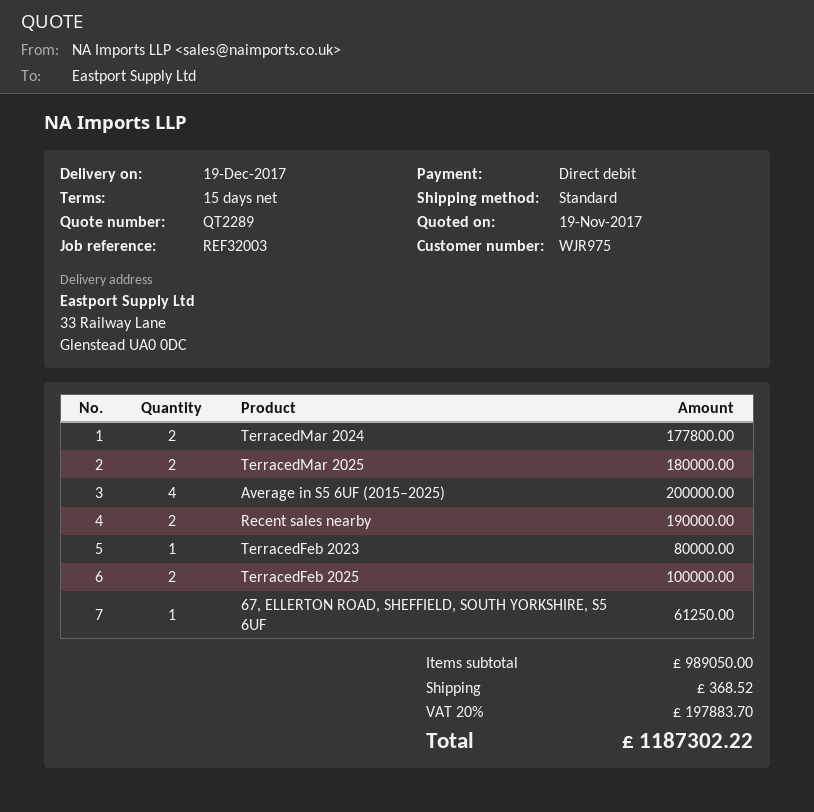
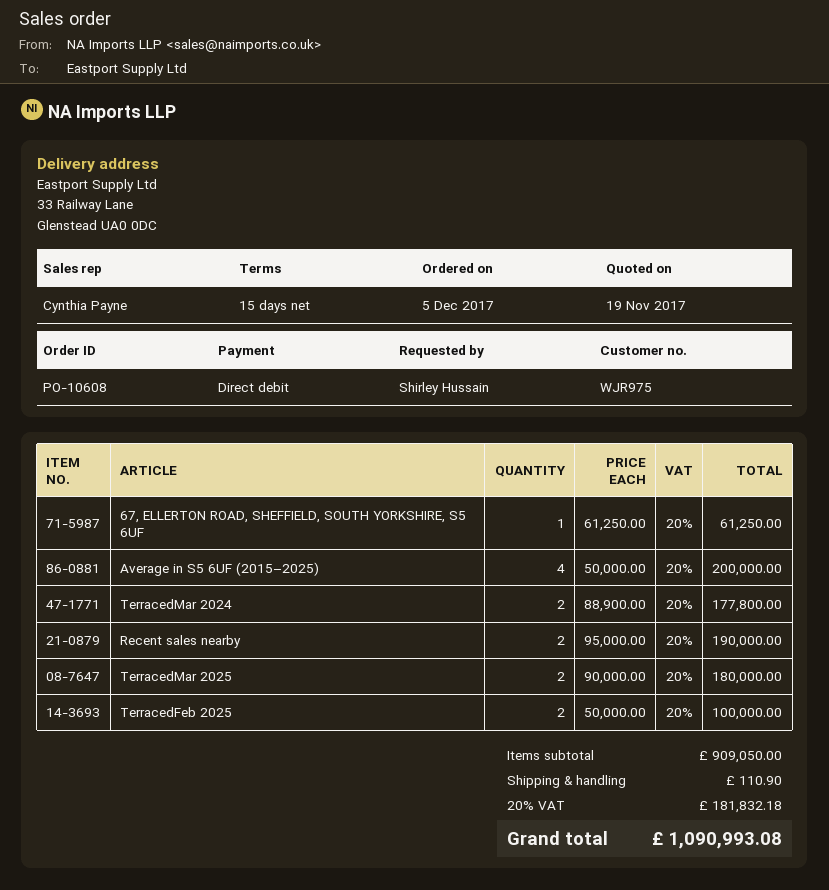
TerracedFeb 2023: 1 for 80000.00 -> none
subtotal: 989050.00 -> 909050.00
shipping: 368.52 -> 110.90
tax: 20% = 197883.70 -> 20% = 181832.18
total: 1187302.22 -> 1090993.08

